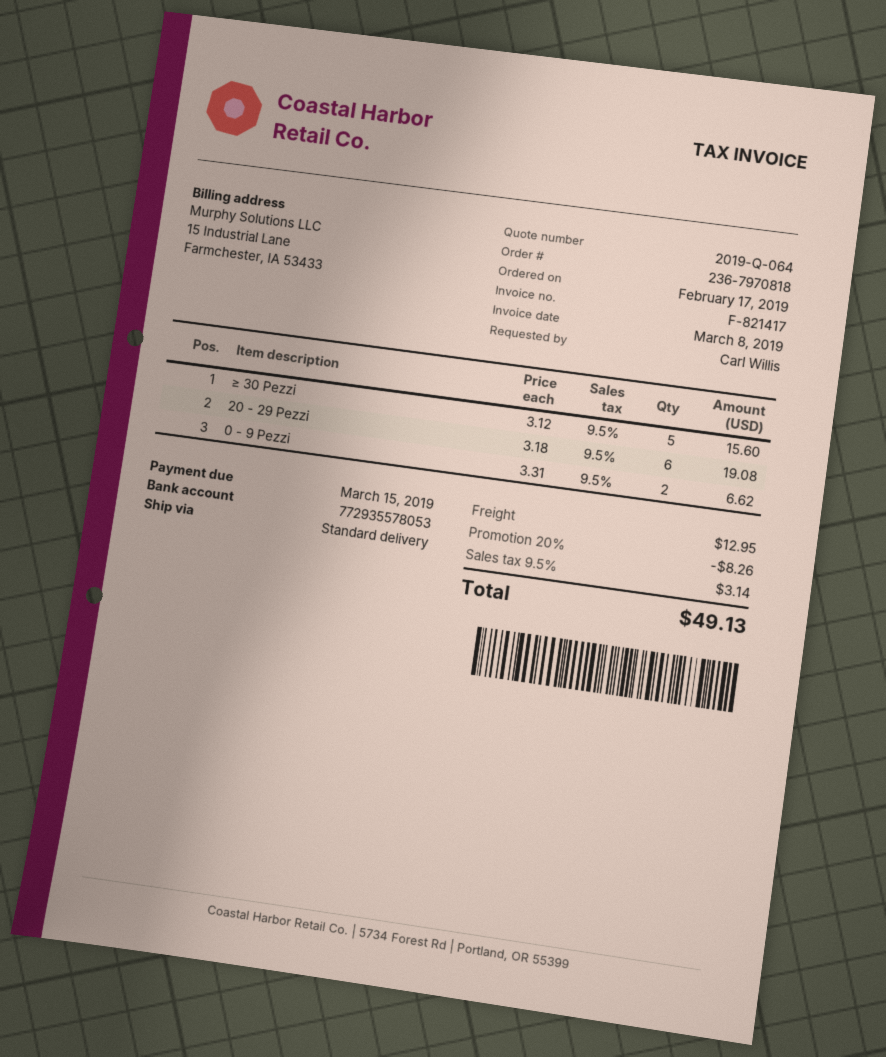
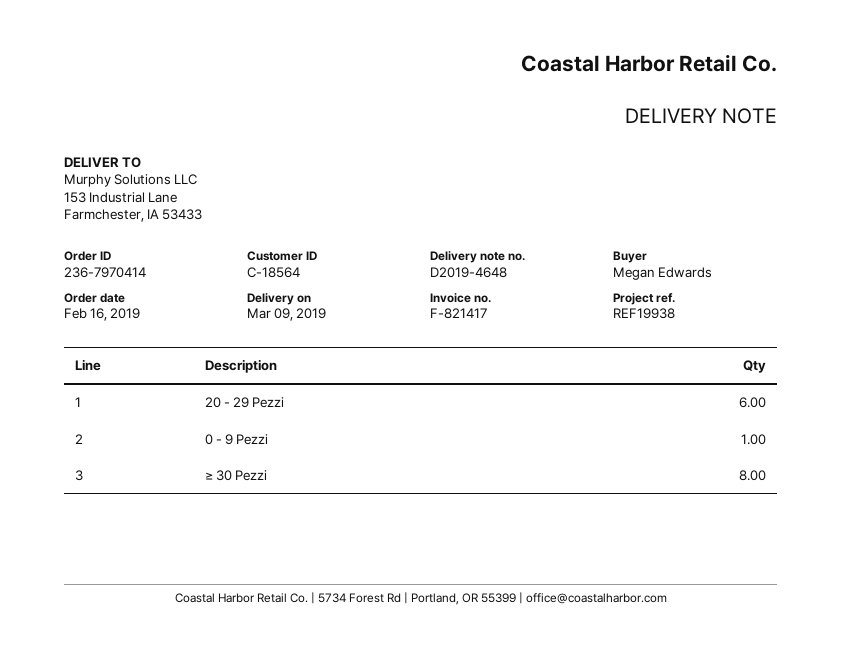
order number: 236-7970818 -> 236-7970414
order date: 2019-02-17 -> 2019-02-16
ordered by: Carl Willis -> Megan Edwards
≥ 30 Pezzi: 5 -> 8
0 - 9 Pezzi: 2 -> 1

